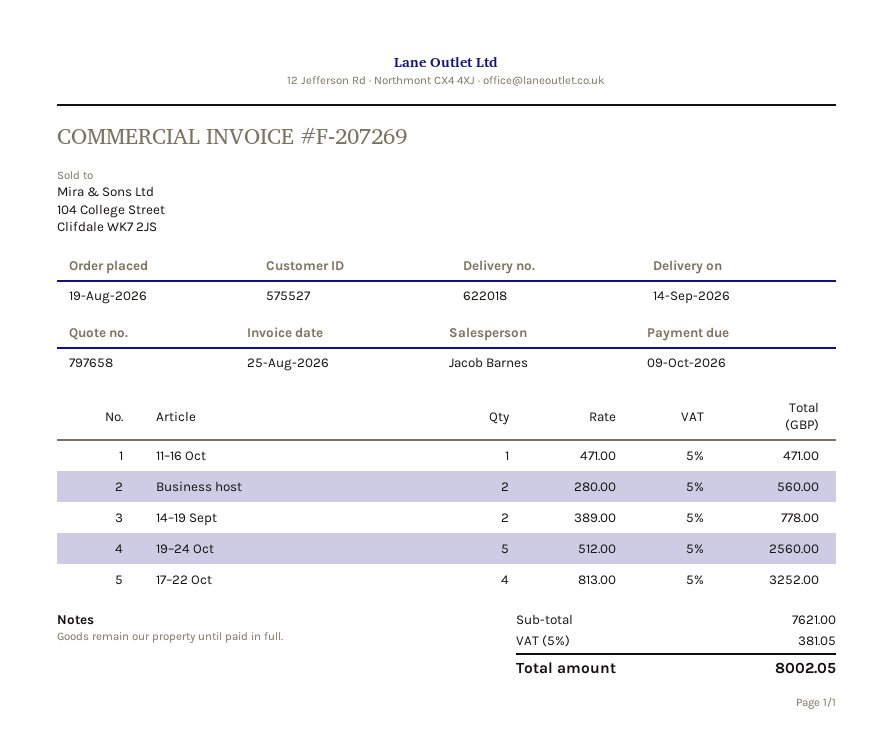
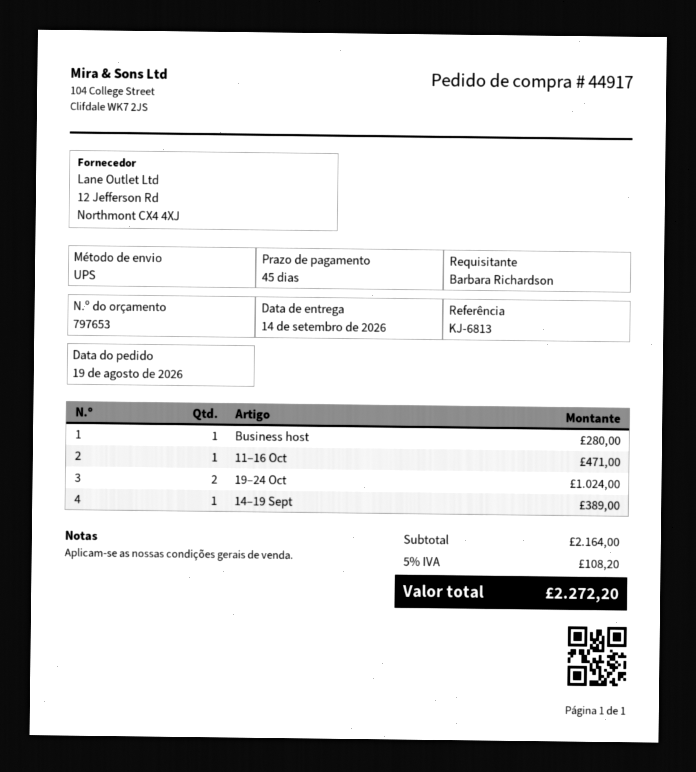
quote number: 797658 -> 797653
Business host: 2 for 560.00 -> 1 for 280.00
14–19 Sept: 2 for 778.00 -> 1 for 389.00
19–24 Oct: 5 for 2560.00 -> 2 for 1024.00
17–22 Oct: 4 for 3252.00 -> none
subtotal: 7621.00 -> 2164.00
tax: 5% = 381.05 -> 5% = 108.20
total: 8002.05 -> 2272.20

